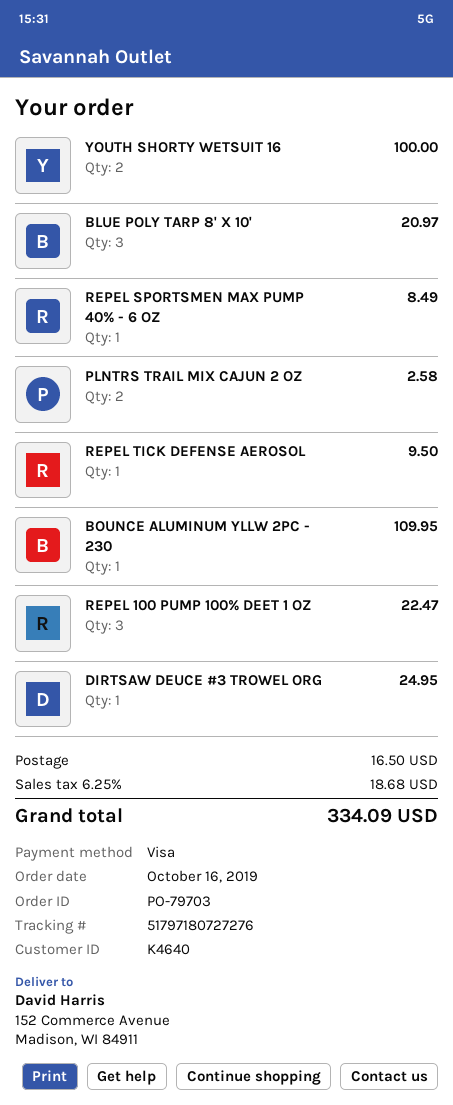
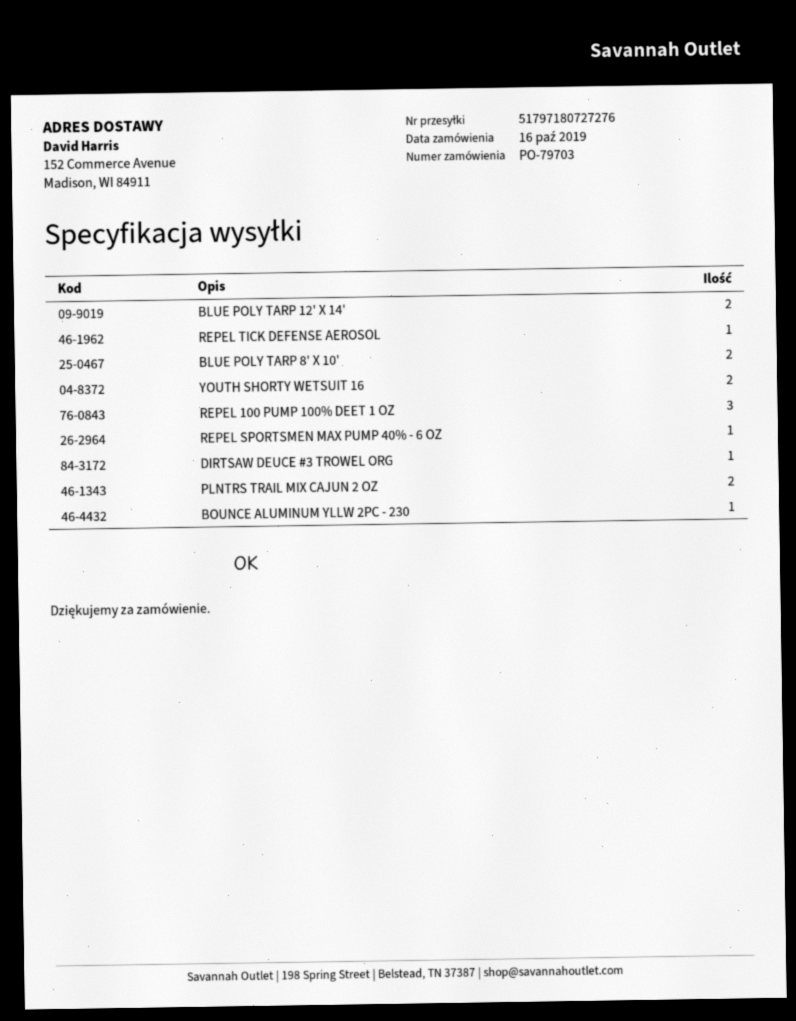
BLUE POLY TARP 8' X 10': 3 -> 2
BLUE POLY TARP 12' X 14': none -> 2

